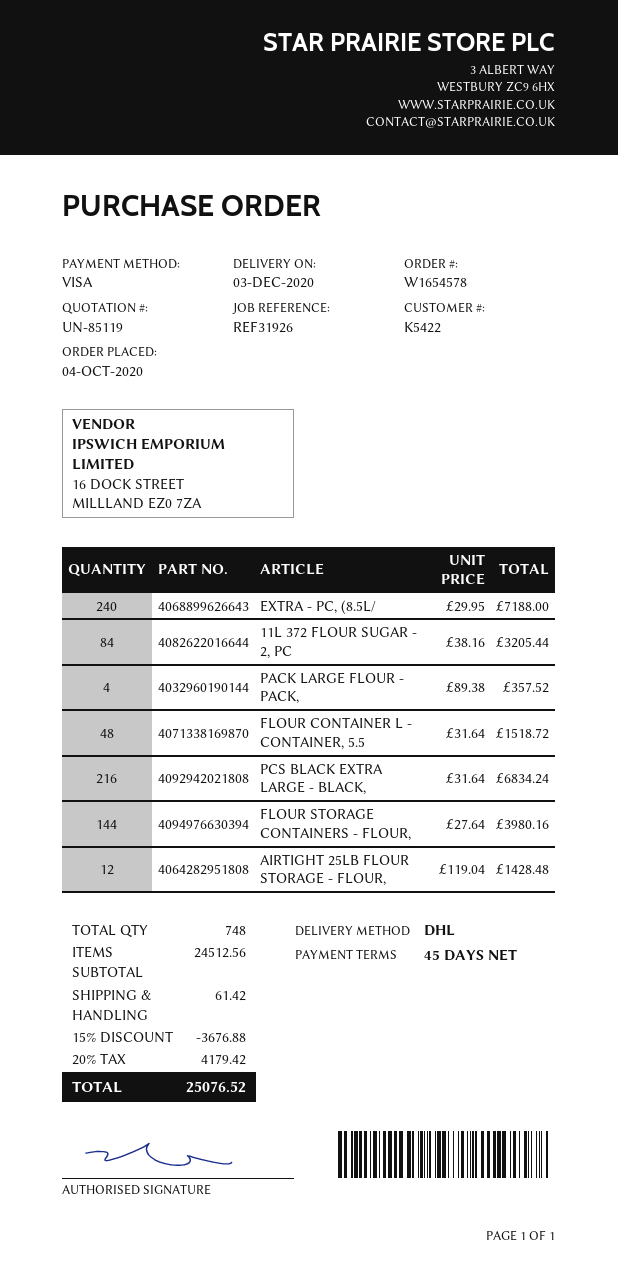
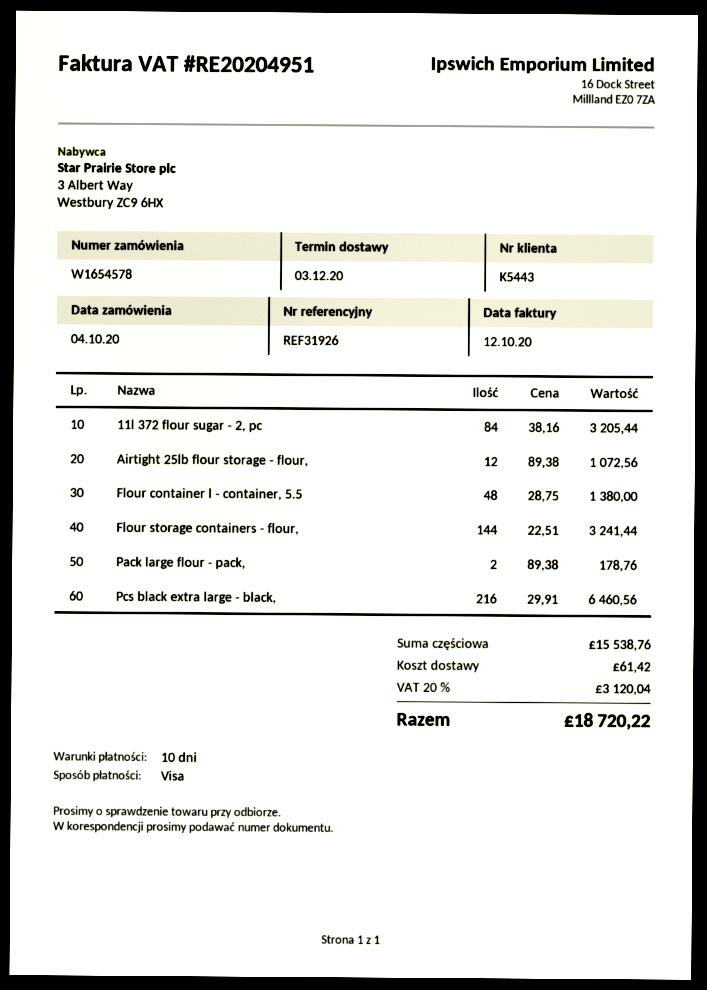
payment terms: 45 days -> 10 days
customer number: K5422 -> K5443
EXTRA - PC, (8.5L/: 240 x 29.95 = 7188.00 -> none
PACK LARGE FLOUR - PACK,: 4 x 89.38 = 357.52 -> 2 x 89.38 = 178.76
FLOUR CONTAINER L - CONTAINER, 5.5: 48 x 31.64 = 1518.72 -> 48 x 28.75 = 1380.00
PCS BLACK EXTRA LARGE - BLACK,: 216 x 31.64 = 6834.24 -> 216 x 29.91 = 6460.56
FLOUR STORAGE CONTAINERS - FLOUR,: 144 x 27.64 = 3980.16 -> 144 x 22.51 = 3241.44
AIRTIGHT 25LB FLOUR STORAGE - FLOUR,: 12 x 119.04 = 1428.48 -> 12 x 89.38 = 1072.56
subtotal: 24512.56 -> 15538.76
discount: 15% = 3676.88 -> none
tax: 20% = 4179.42 -> 20% = 3120.04
total: 25076.52 -> 18720.22

